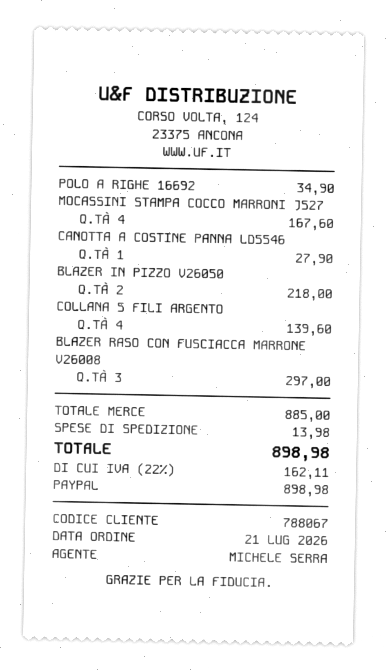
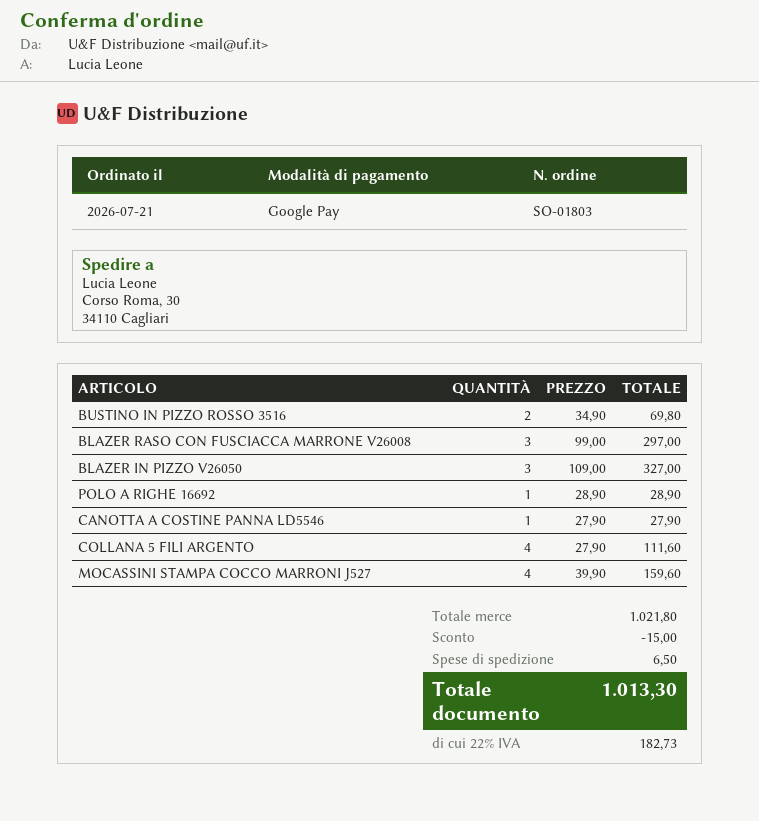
payment method: PayPal -> Google Pay
POLO A RIGHE 16692: 1 for 34.90 -> 1 for 28.90
MOCASSINI STAMPA COCCO MARRONI J527: 4 for 167.60 -> 4 for 159.60
BLAZER IN PIZZO V26050: 2 for 218.00 -> 3 for 327.00
COLLANA 5 FILI ARGENTO: 4 for 139.60 -> 4 for 111.60
BUSTINO IN PIZZO ROSSO 3516: none -> 2 for 69.80
subtotal: 885.00 -> 1021.80
discount: none -> 15.00
shipping: 13.98 -> 6.50
tax: 22% = 162.11 -> 22% = 182.73
total: 898.98 -> 1013.30

